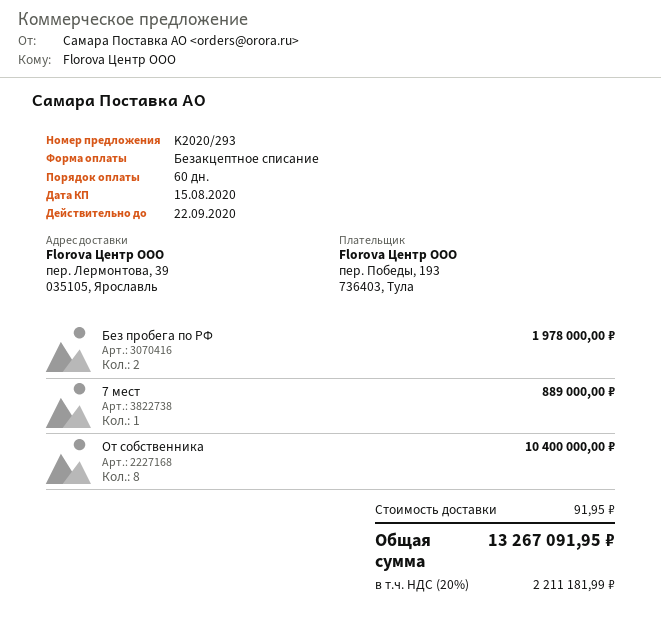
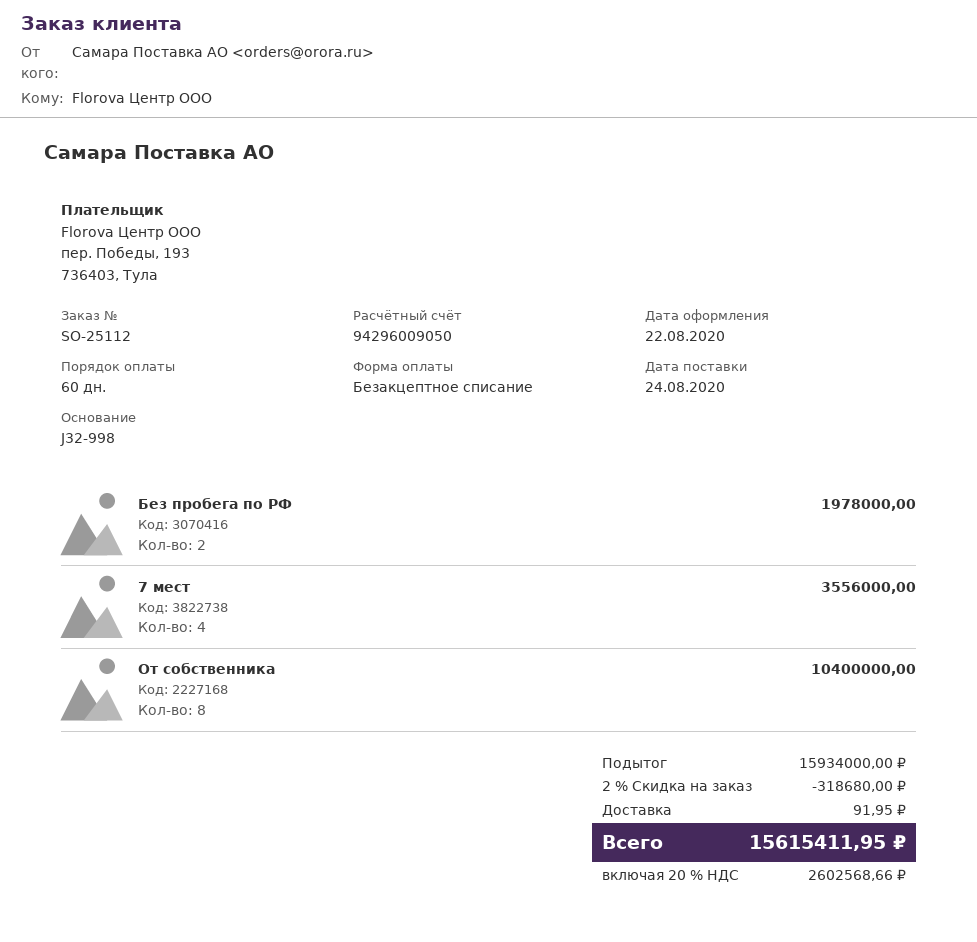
7 мест: 1 for 889000.00 -> 4 for 3556000.00
discount: none -> 2% = 318680.00
tax: 20% = 2211181.99 -> 20% = 2602568.66
total: 13267091.95 -> 15615411.95

